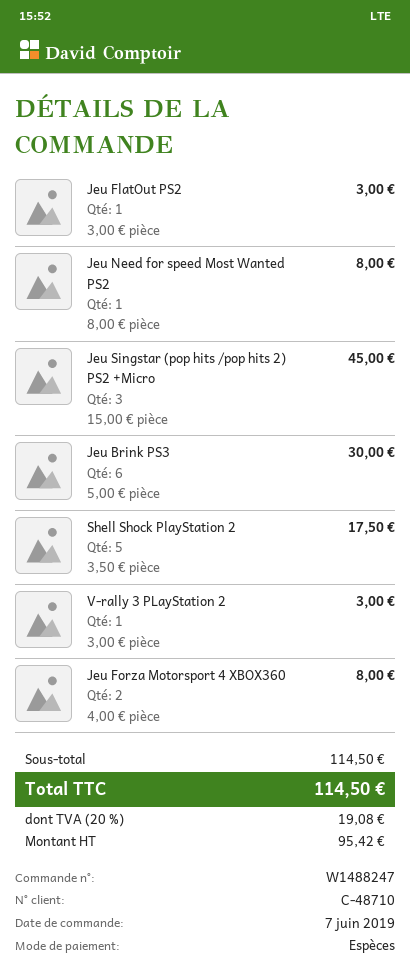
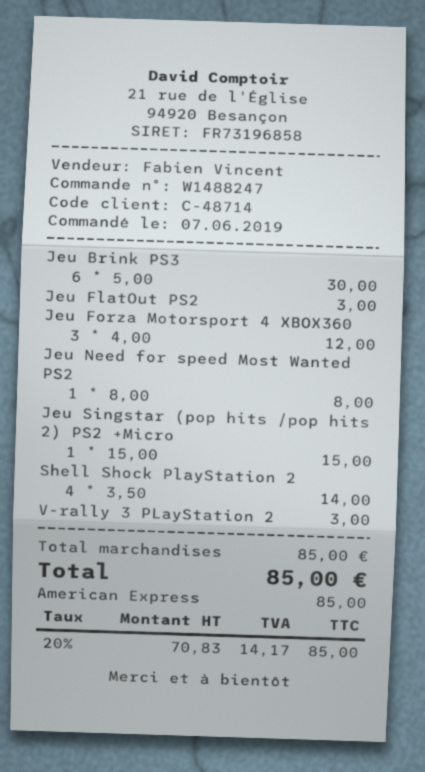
customer number: C-48710 -> C-48714
payment method: cash -> American Express
Jeu Singstar (pop hits /pop hits 2) PS2 +Micro: 3 x 15.00 = 45.00 -> 1 x 15.00 = 15.00
Shell Shock PlayStation 2: 5 x 3.50 = 17.50 -> 4 x 3.50 = 14.00
Jeu Forza Motorsport 4 XBOX360: 2 x 4.00 = 8.00 -> 3 x 4.00 = 12.00
subtotal: 114.50 -> 85.00
net: 95.42 -> 70.83
tax: 20% = 19.08 -> 20% = 14.17
total: 114.50 -> 85.00

